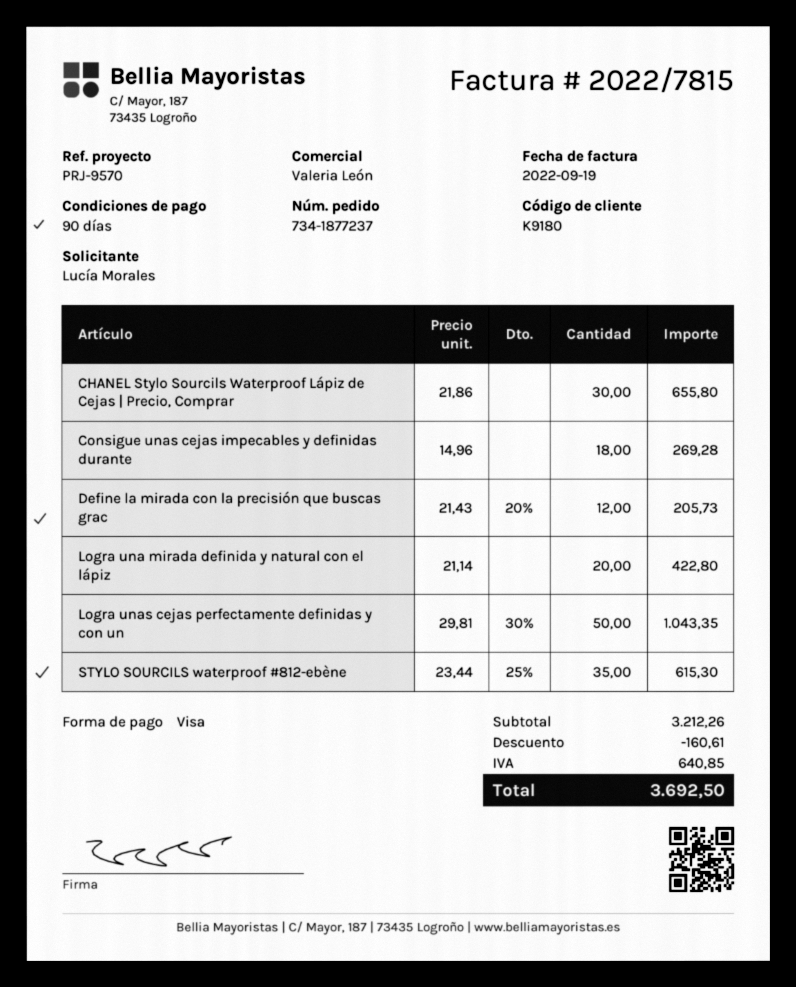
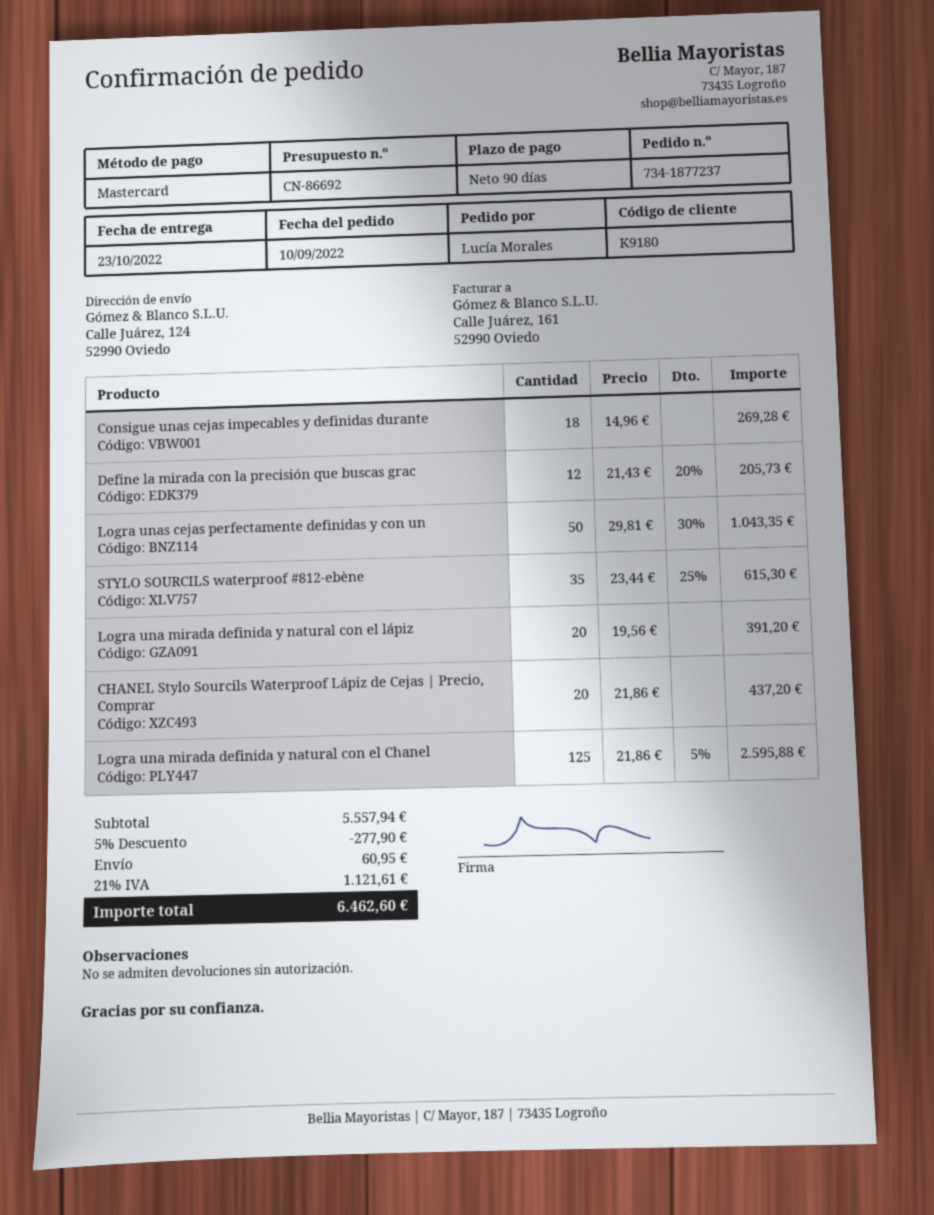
payment method: Visa -> Mastercard
CHANEL Stylo Sourcils Waterproof Lápiz de Cejas | Precio, Comprar: 30 x 21.86 = 655.80 -> 20 x 21.86 = 437.20
Logra una mirada definida y natural con el lápiz: 20 x 21.14 = 422.80 -> 20 x 19.56 = 391.20
Logra una mirada definida y natural con el Chanel: none -> 125 x 21.86 - 5% = 2595.88
subtotal: 3212.26 -> 5557.94
discount: 160.61 -> 277.90
shipping: none -> 60.95
tax: 640.85 -> 1121.61
total: 3692.50 -> 6462.60

